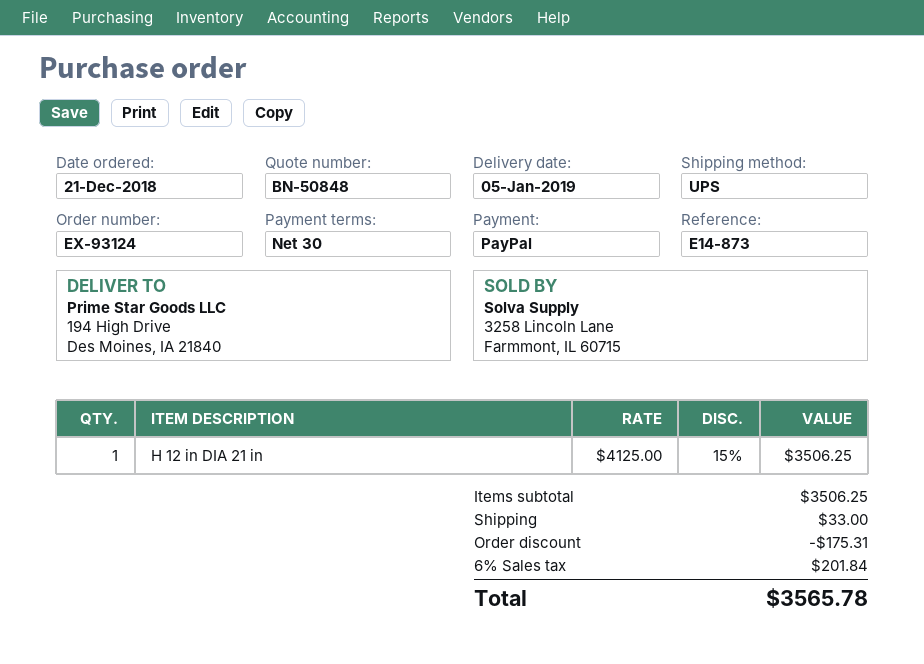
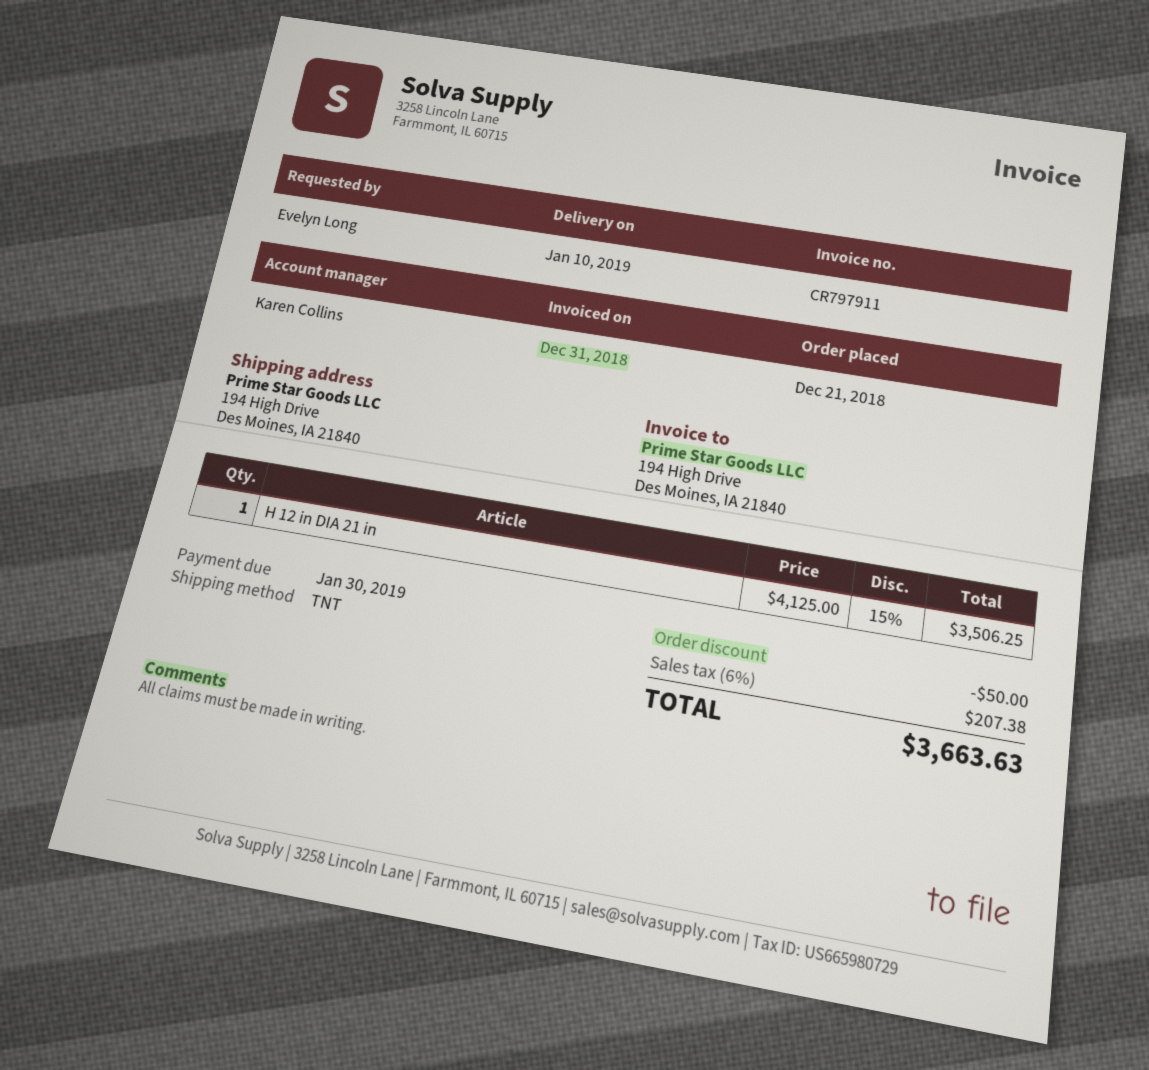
delivery date: 2019-01-05 -> 2019-01-10
shipping method: UPS -> TNT
discount: 175.31 -> 50.00
shipping: 33.00 -> none
tax: 6% = 201.84 -> 6% = 207.38
total: 3565.78 -> 3663.63

